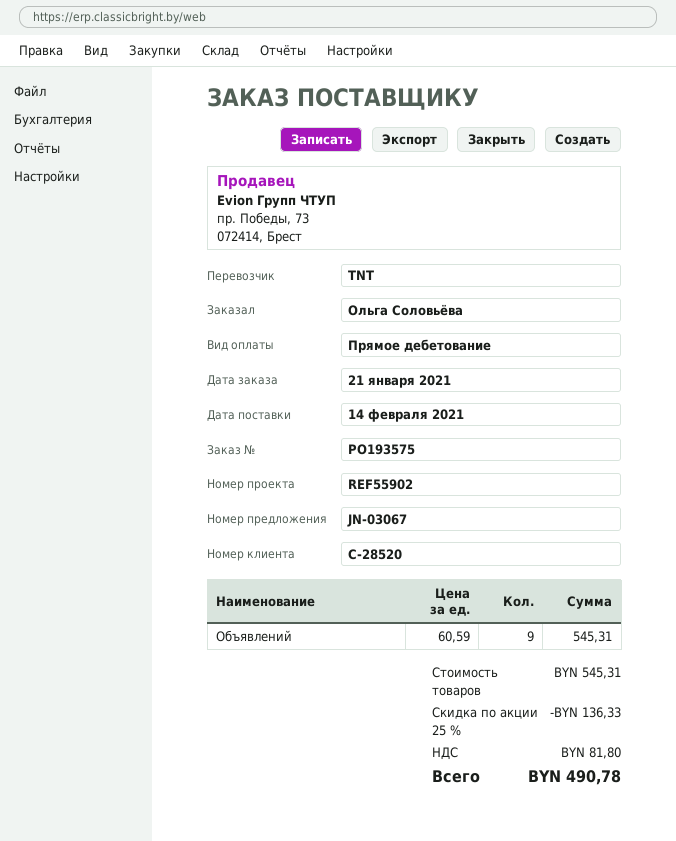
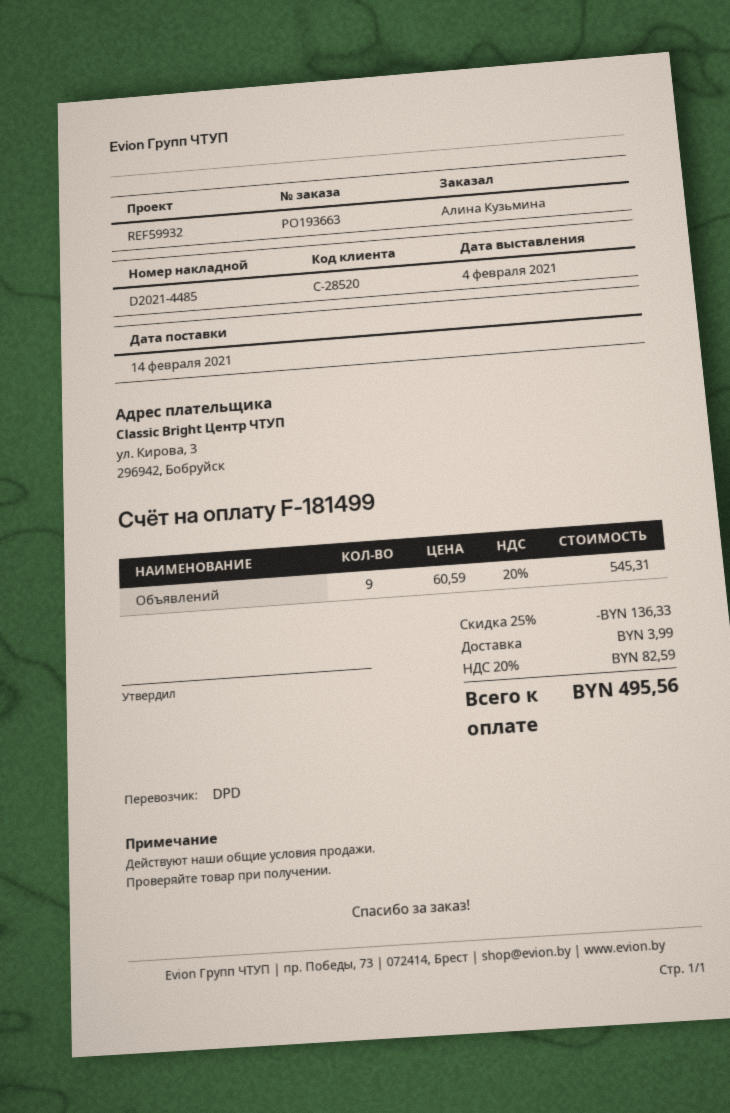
order number: PO193575 -> PO193663
reference: REF55902 -> REF59932
ordered by: Ольга Соловьёва -> Алина Кузьмина
shipping method: TNT -> DPD
shipping: none -> 3.99
tax: 81.80 -> 82.59
total: 490.78 -> 495.56

